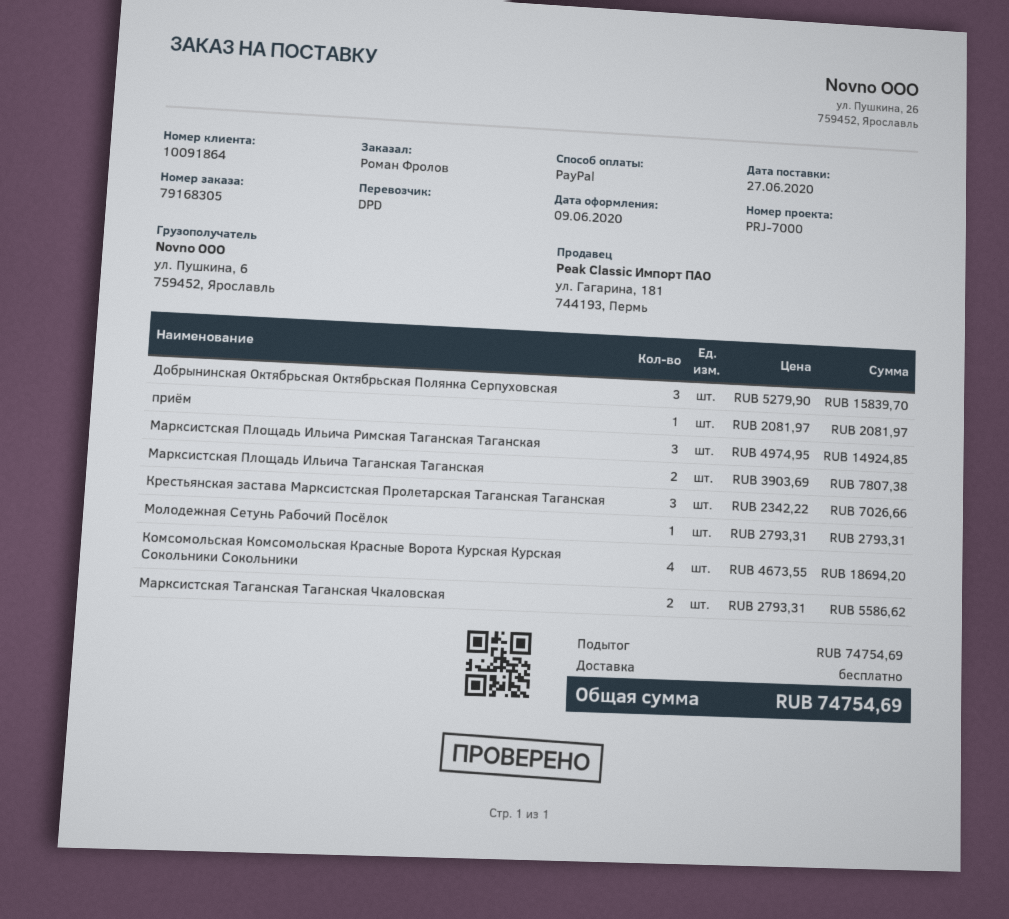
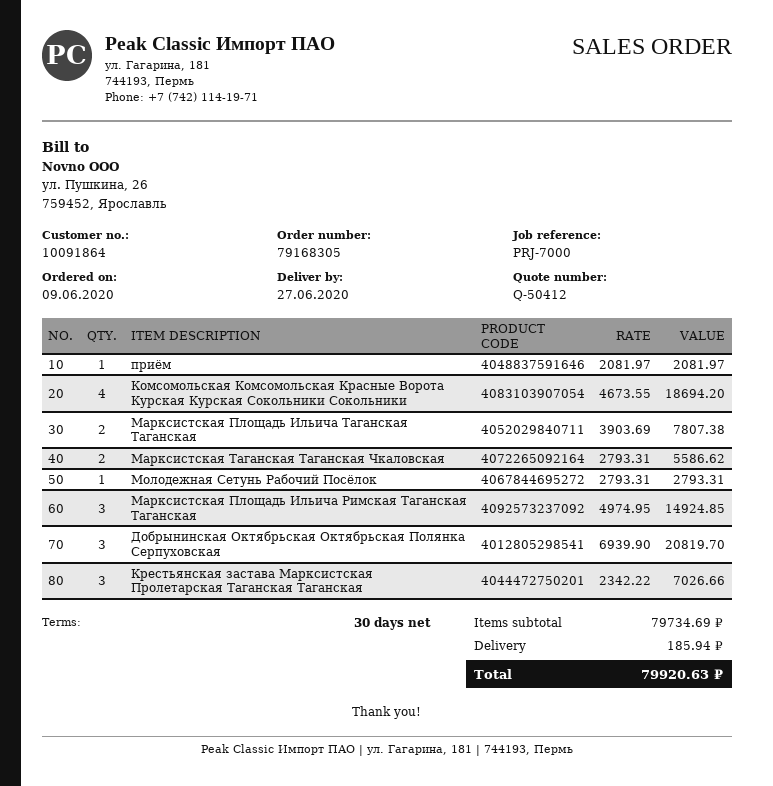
Добрынинская Октябрьская Октябрьская Полянка Серпуховская: 3 x 5279.90 = 15839.70 -> 3 x 6939.90 = 20819.70
subtotal: 74754.69 -> 79734.69
shipping: 0.00 -> 185.94
total: 74754.69 -> 79920.63

